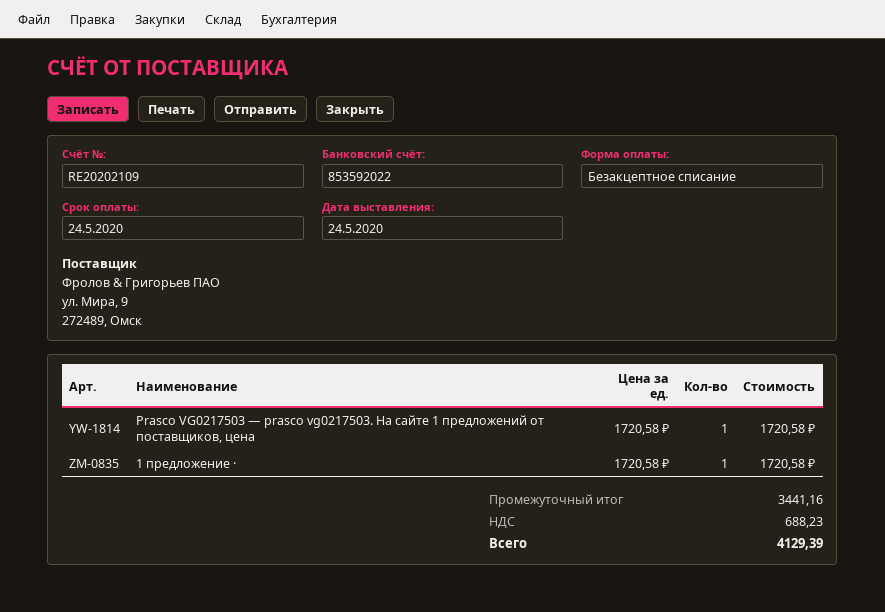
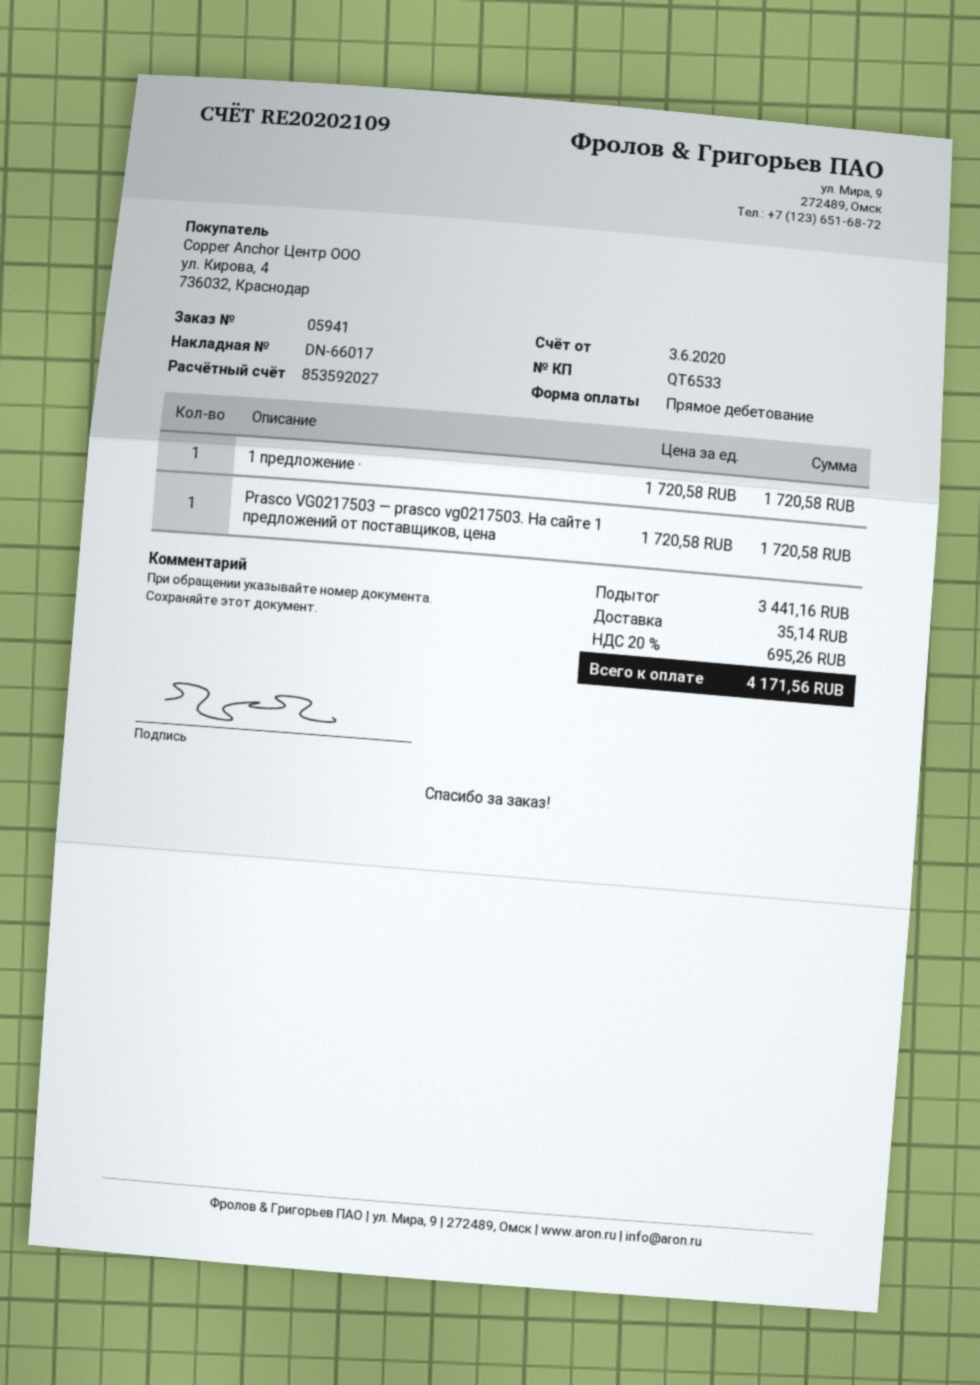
invoice date: 2020-05-24 -> 2020-06-03
bank account: 853592022 -> 853592027
shipping: none -> 35.14
tax: 688.23 -> 695.26
total: 4129.39 -> 4171.56

